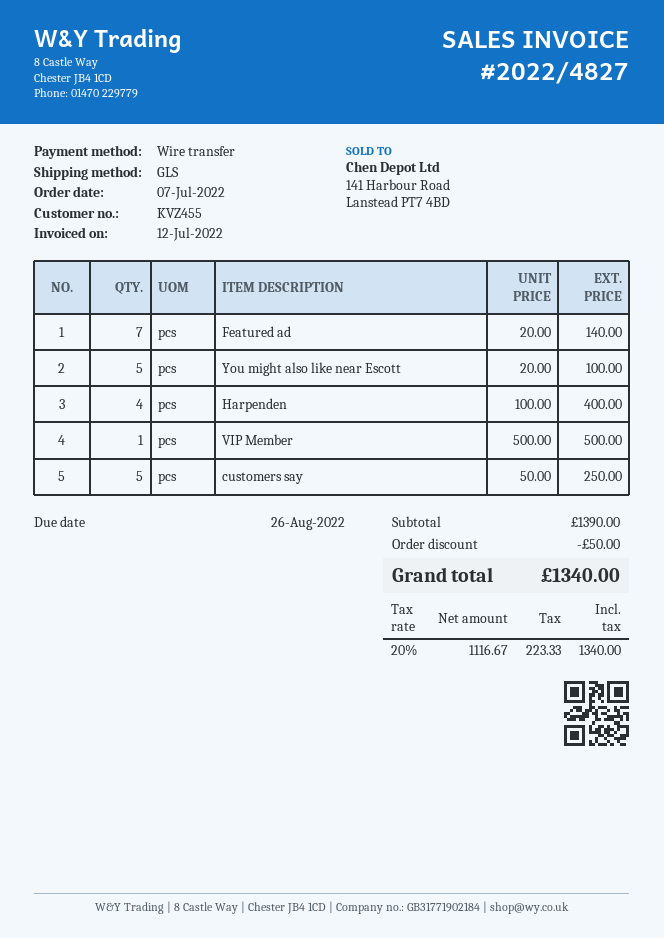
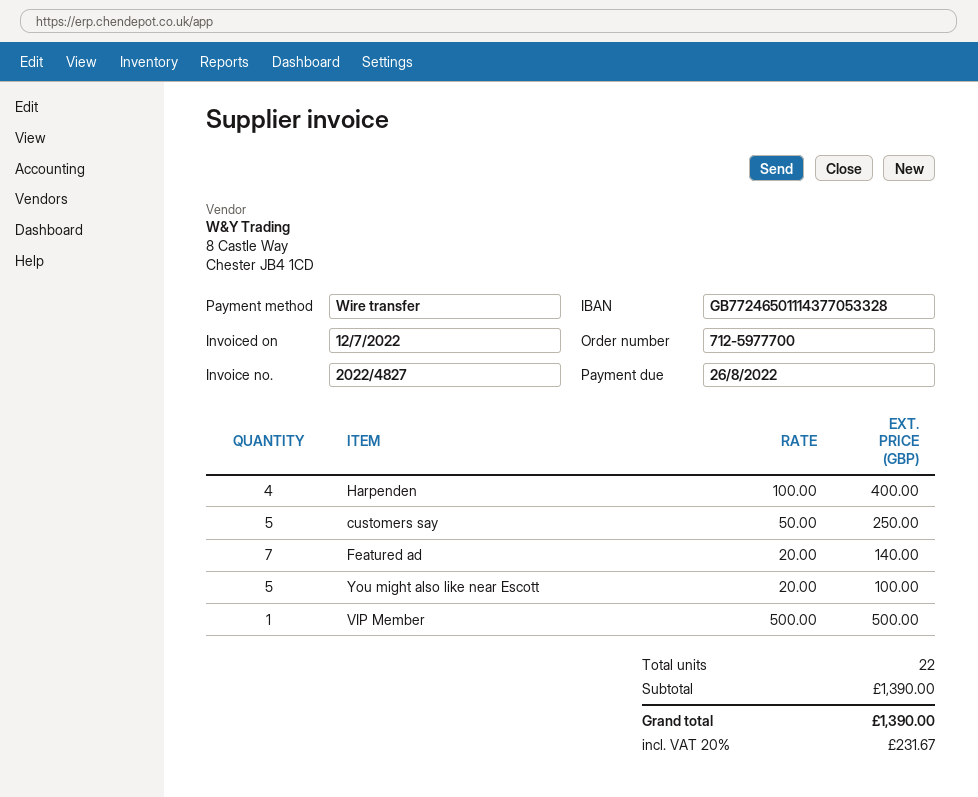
discount: 50.00 -> none
tax: 20% = 223.33 -> 20% = 231.67
total: 1340.00 -> 1390.00

